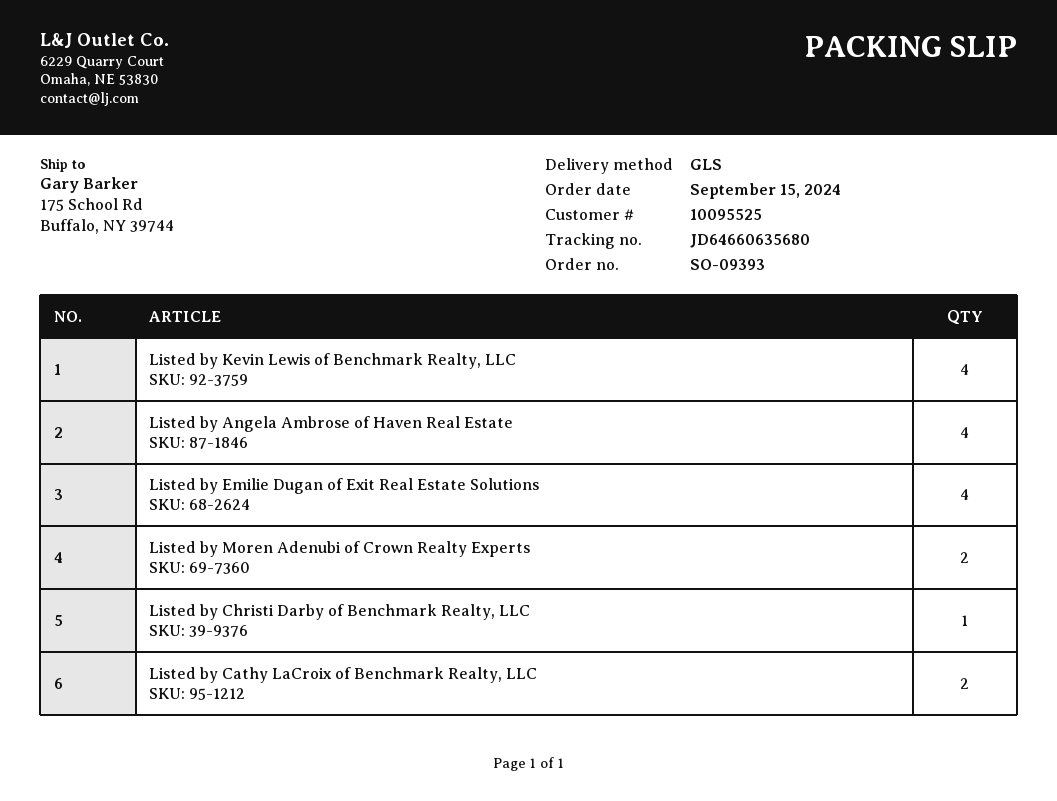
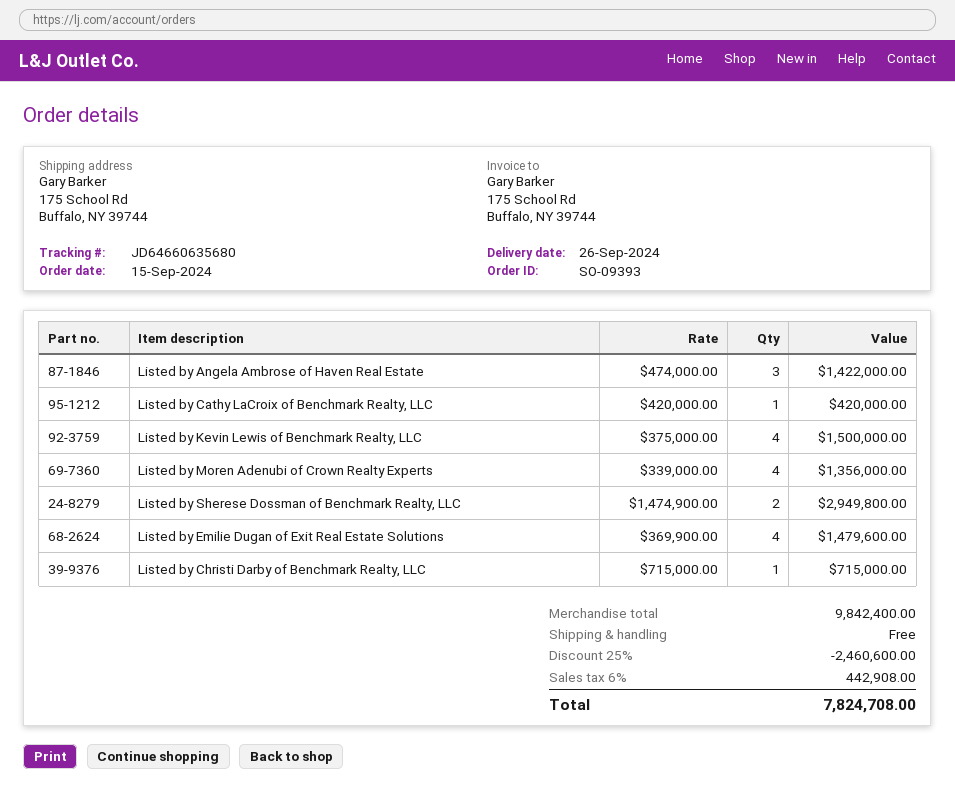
Listed by Angela Ambrose of Haven Real Estate: 4 -> 3
Listed by Moren Adenubi of Crown Realty Experts: 2 -> 4
Listed by Cathy LaCroix of Benchmark Realty, LLC: 2 -> 1
Listed by Sherese Dossman of Benchmark Realty, LLC: none -> 2

